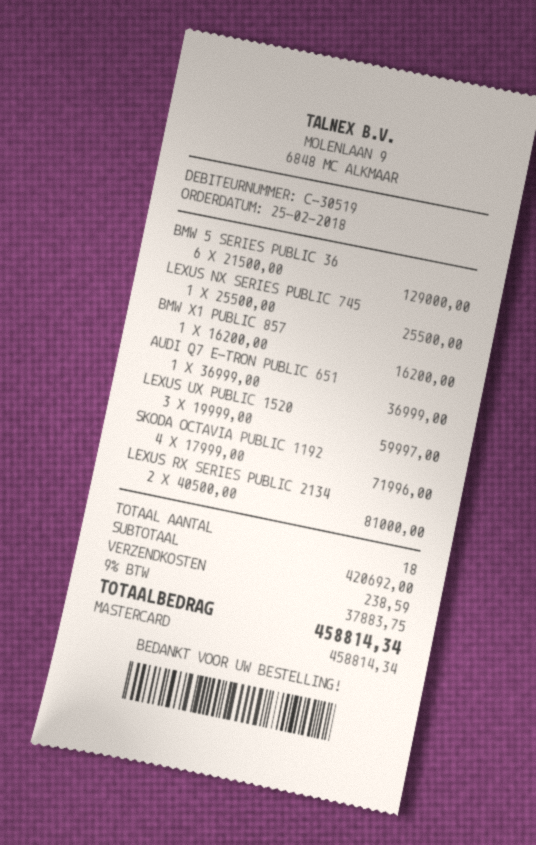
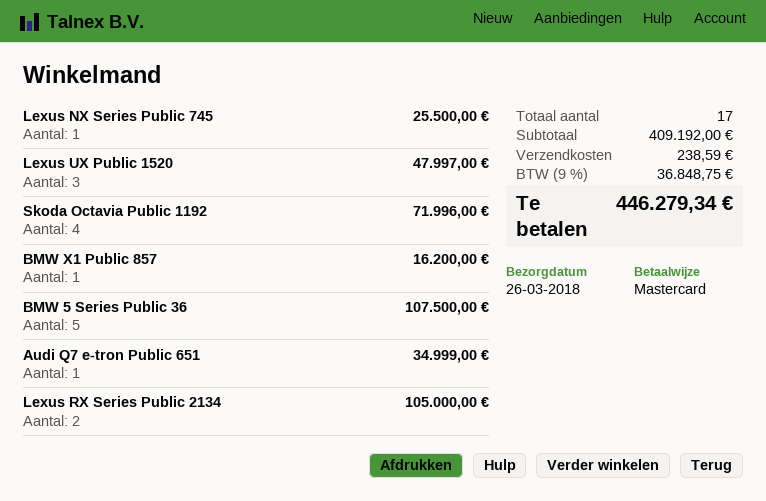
BMW 5 SERIES PUBLIC 36: 6 for 129000.00 -> 5 for 107500.00
AUDI Q7 E-TRON PUBLIC 651: 1 for 36999.00 -> 1 for 34999.00
LEXUS UX PUBLIC 1520: 3 for 59997.00 -> 3 for 47997.00
LEXUS RX SERIES PUBLIC 2134: 2 for 81000.00 -> 2 for 105000.00
total quantity: 18 -> 17
subtotal: 420692.00 -> 409192.00
tax: 9% = 37883.75 -> 9% = 36848.75
total: 458814.34 -> 446279.34

